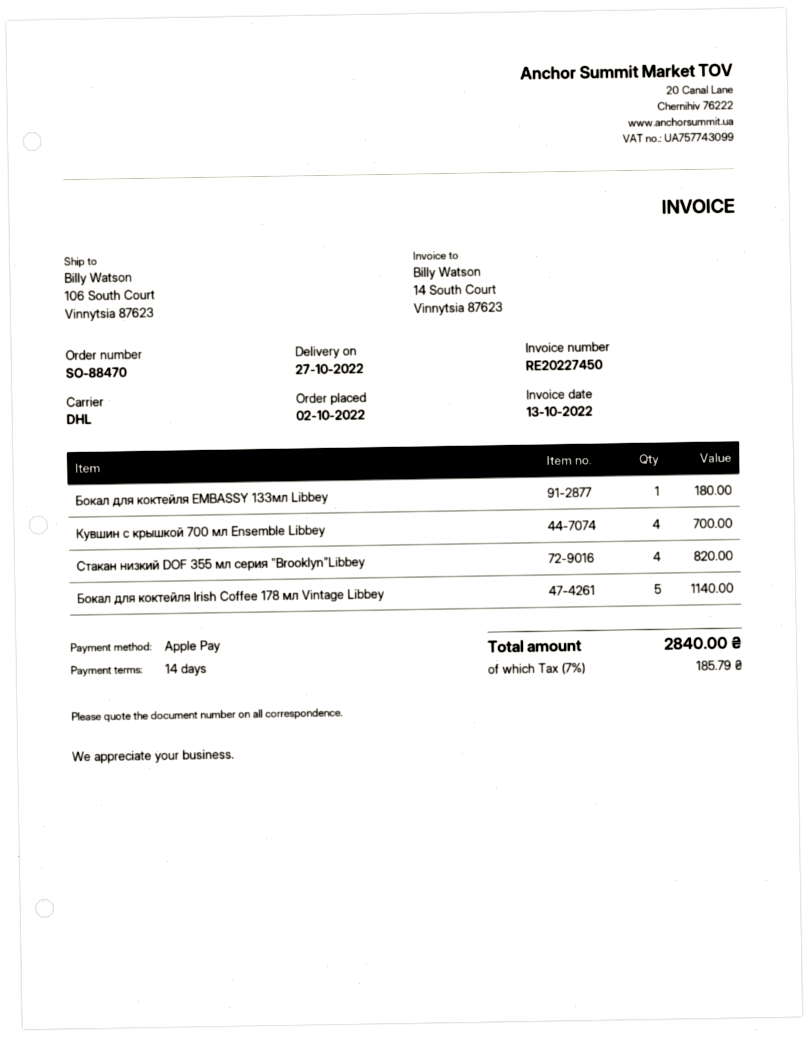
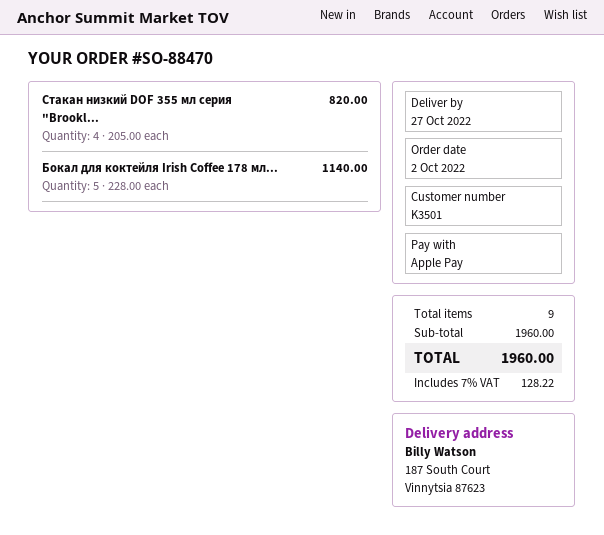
ship to: 106 South Court, Vinnytsia 87623 -> 187 South Court, Vinnytsia 87623
Бокал для коктейля EMBASSY 133мл Libbey: 1 for 180.00 -> none
Кувшин с крышкой 700 мл Ensemble Libbey: 4 for 700.00 -> none
tax: 7% = 185.79 -> 7% = 128.22
total: 2840.00 -> 1960.00

